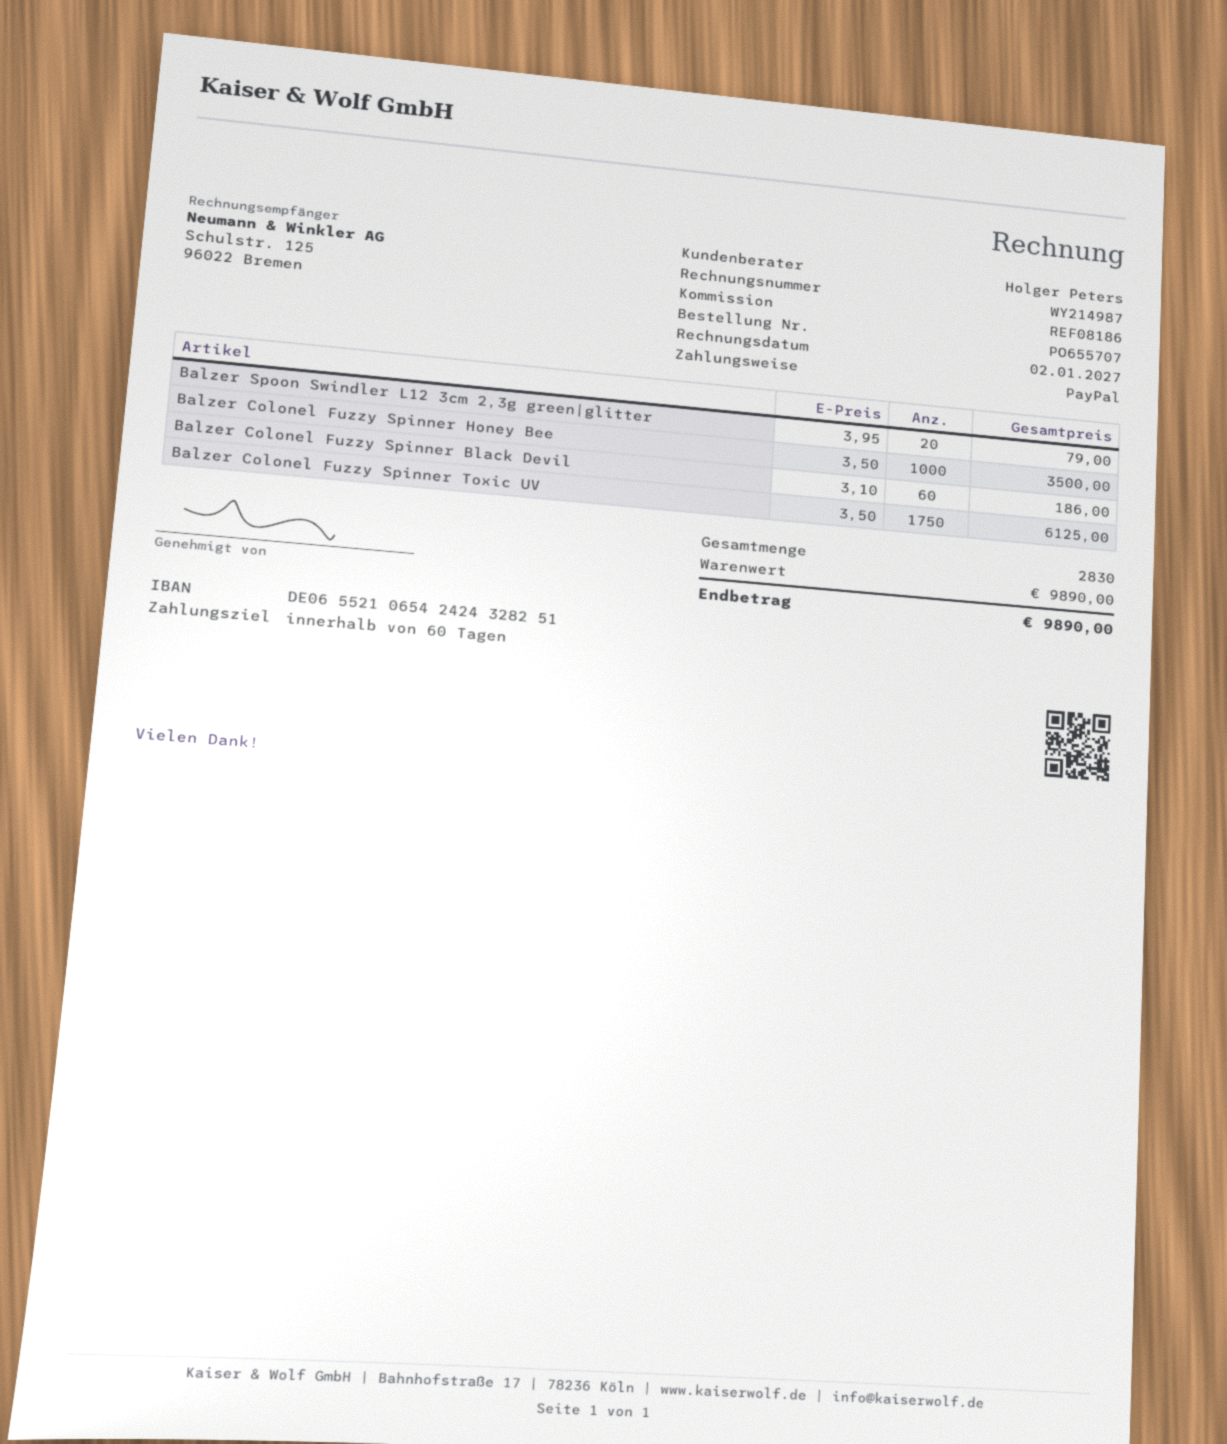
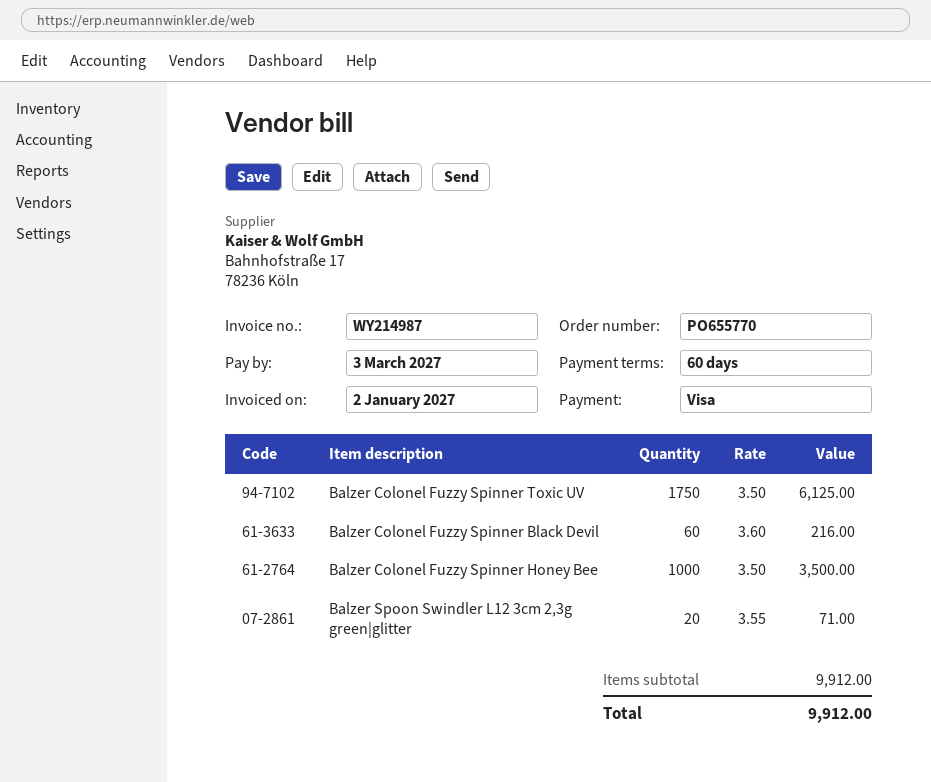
order number: PO655707 -> PO655770
payment method: PayPal -> Visa
Balzer Spoon Swindler L12 3cm 2,3g green|glitter: 20 x 3.95 = 79.00 -> 20 x 3.55 = 71.00
Balzer Colonel Fuzzy Spinner Black Devil: 60 x 3.10 = 186.00 -> 60 x 3.60 = 216.00
subtotal: 9890.00 -> 9912.00
total: 9890.00 -> 9912.00

